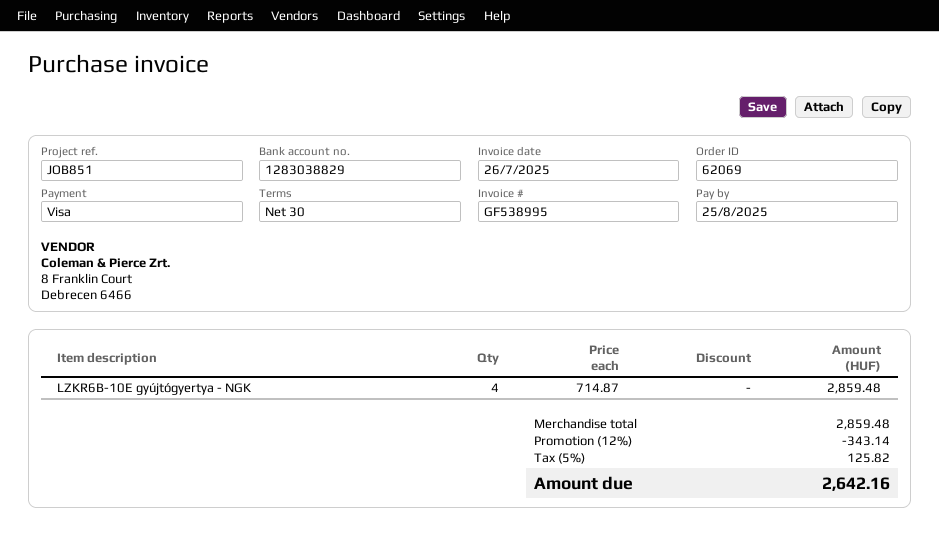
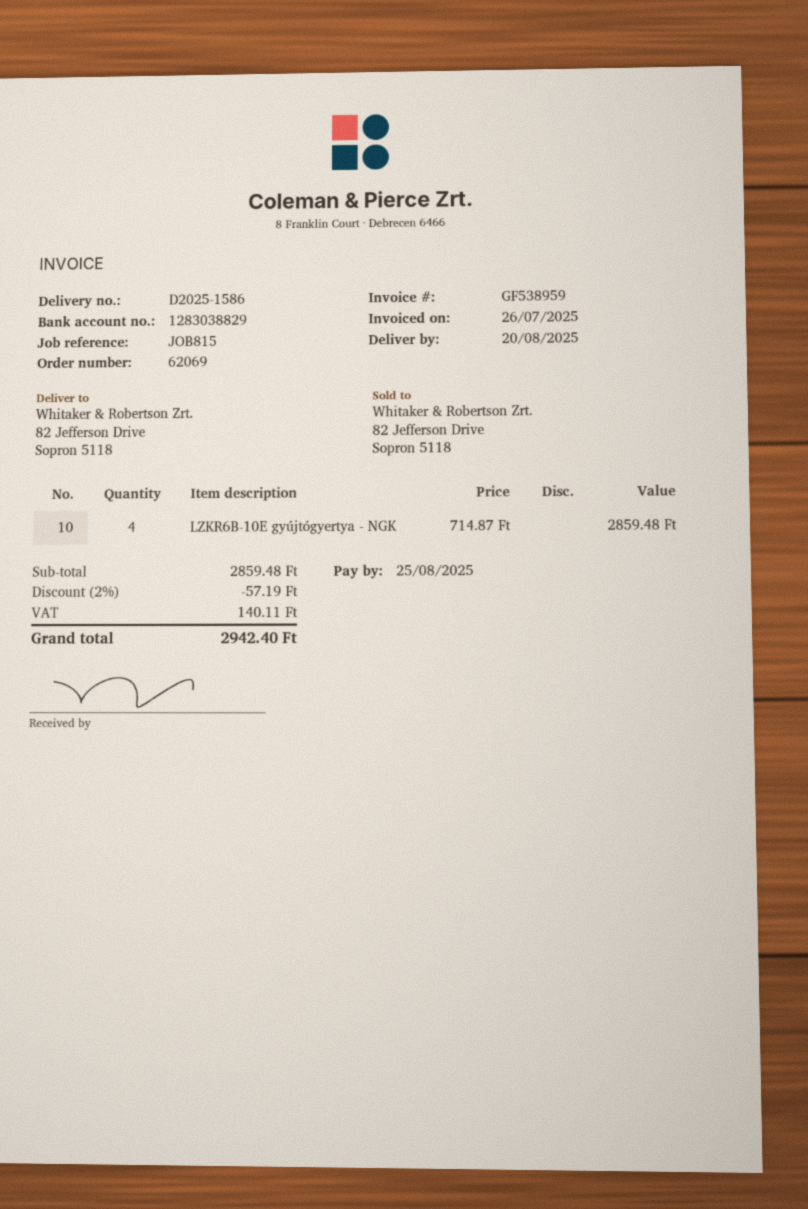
invoice number: GF538995 -> GF538959
reference: JOB851 -> JOB815
discount: 12% = 343.14 -> 2% = 57.19
tax: 125.82 -> 140.11
total: 2642.16 -> 2942.40

